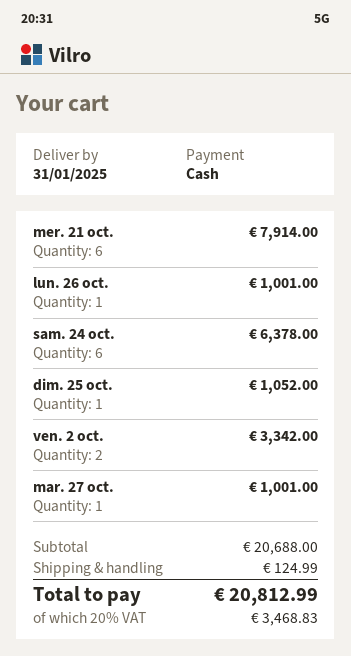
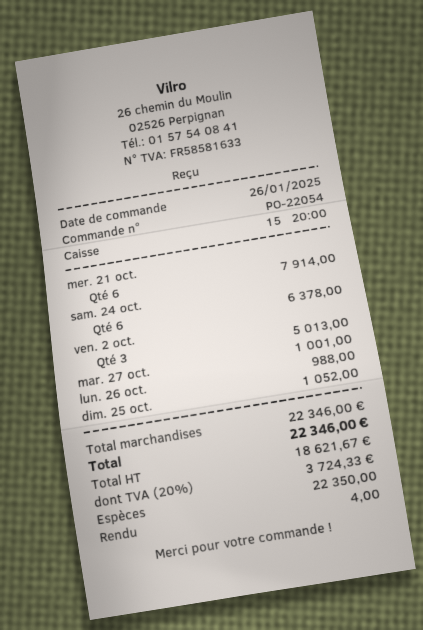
lun. 26 oct.: 1 for 1001.00 -> 1 for 988.00
ven. 2 oct.: 2 for 3342.00 -> 3 for 5013.00
subtotal: 20688.00 -> 22346.00
shipping: 124.99 -> none
tax: 20% = 3468.83 -> 20% = 3724.33
total: 20812.99 -> 22346.00

